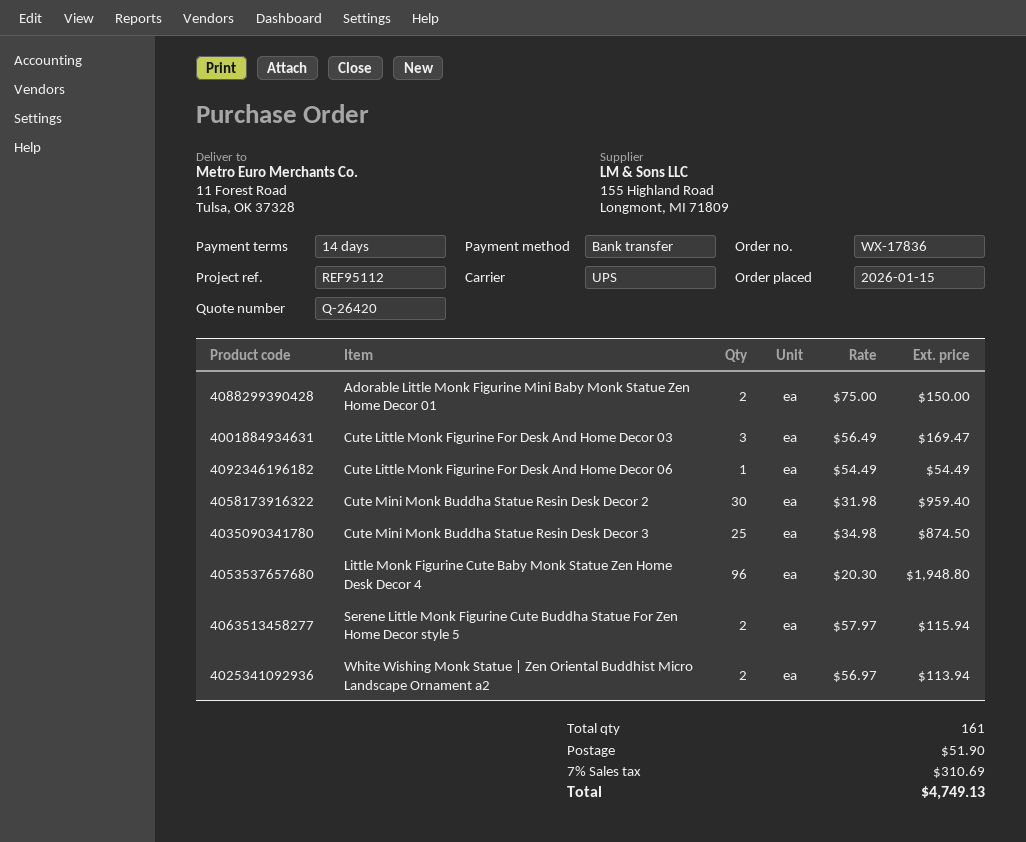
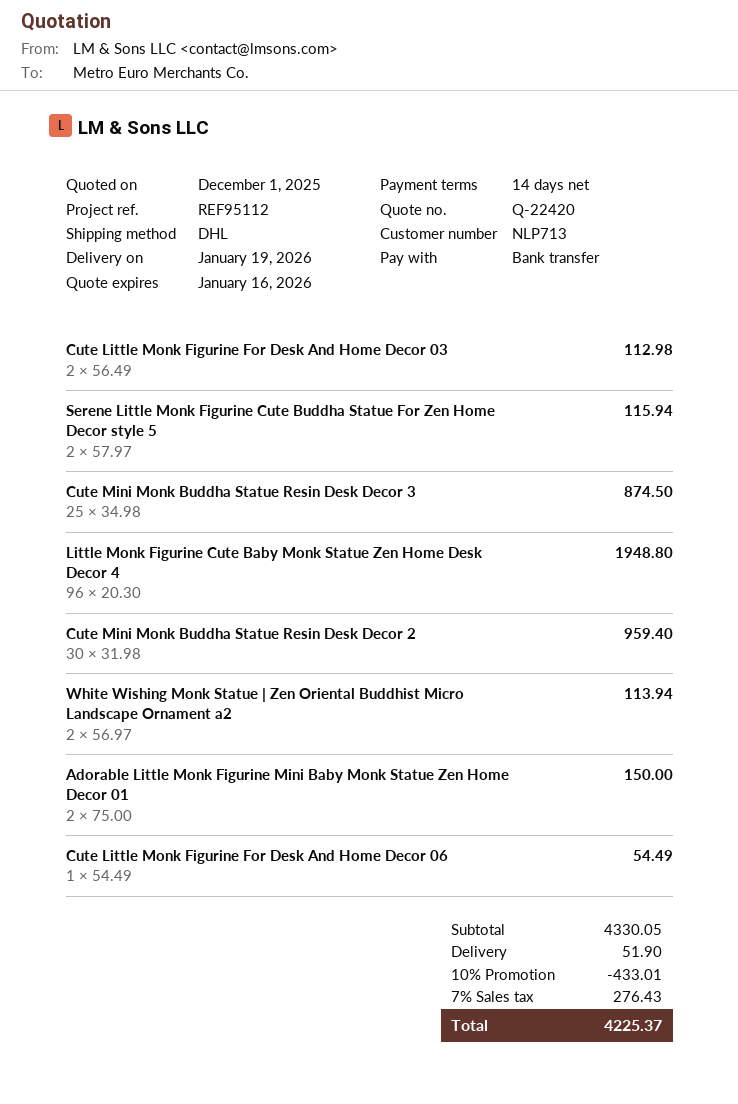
quote number: Q-26420 -> Q-22420
shipping method: UPS -> DHL
Cute Little Monk Figurine For Desk And Home Decor 03: 3 x 56.49 = 169.47 -> 2 x 56.49 = 112.98
discount: none -> 10% = 433.01
tax: 7% = 310.69 -> 7% = 276.43
total: 4749.13 -> 4225.37

